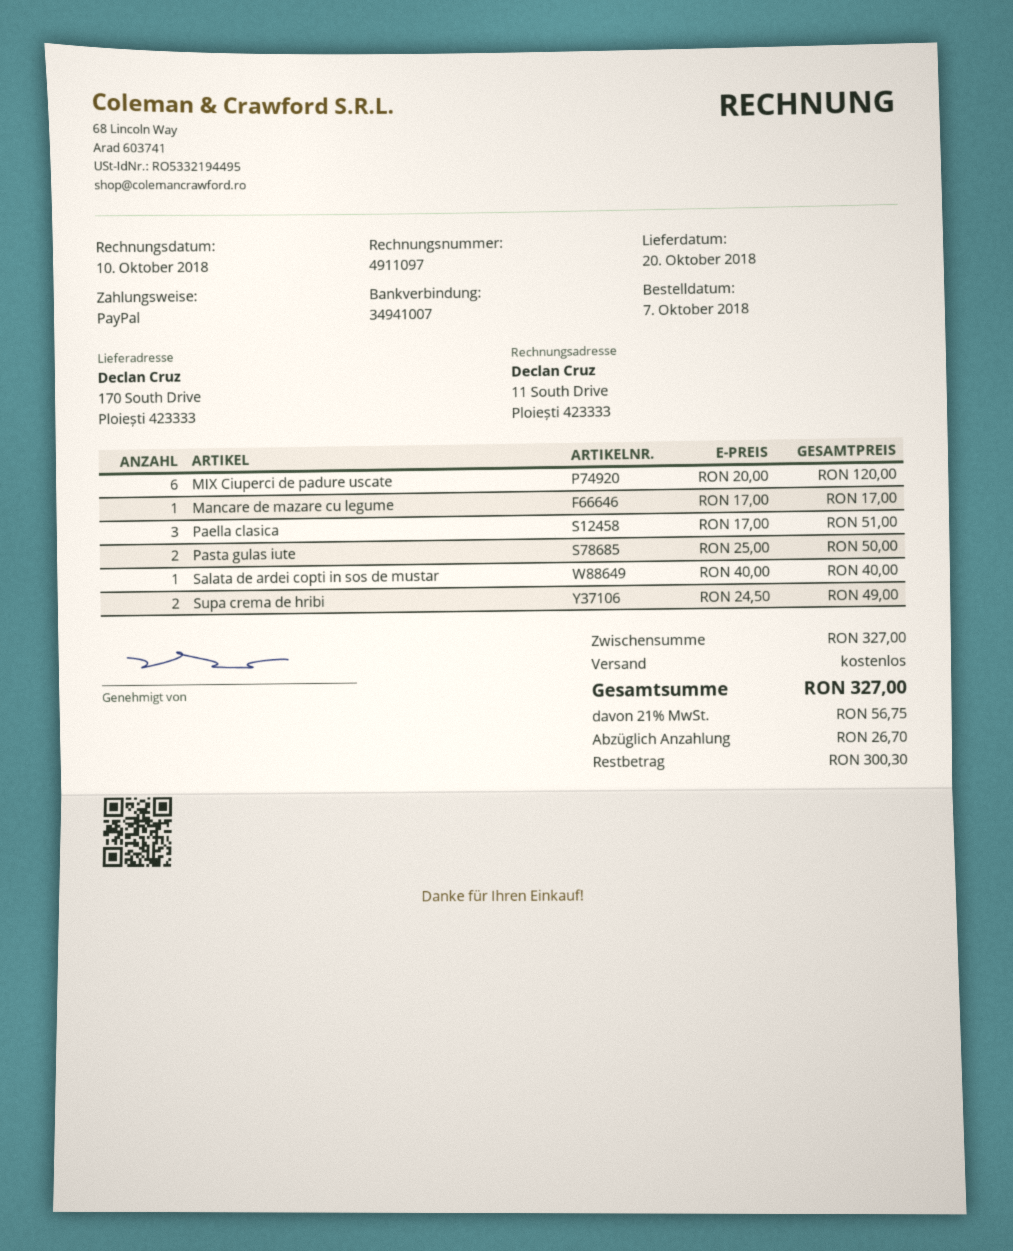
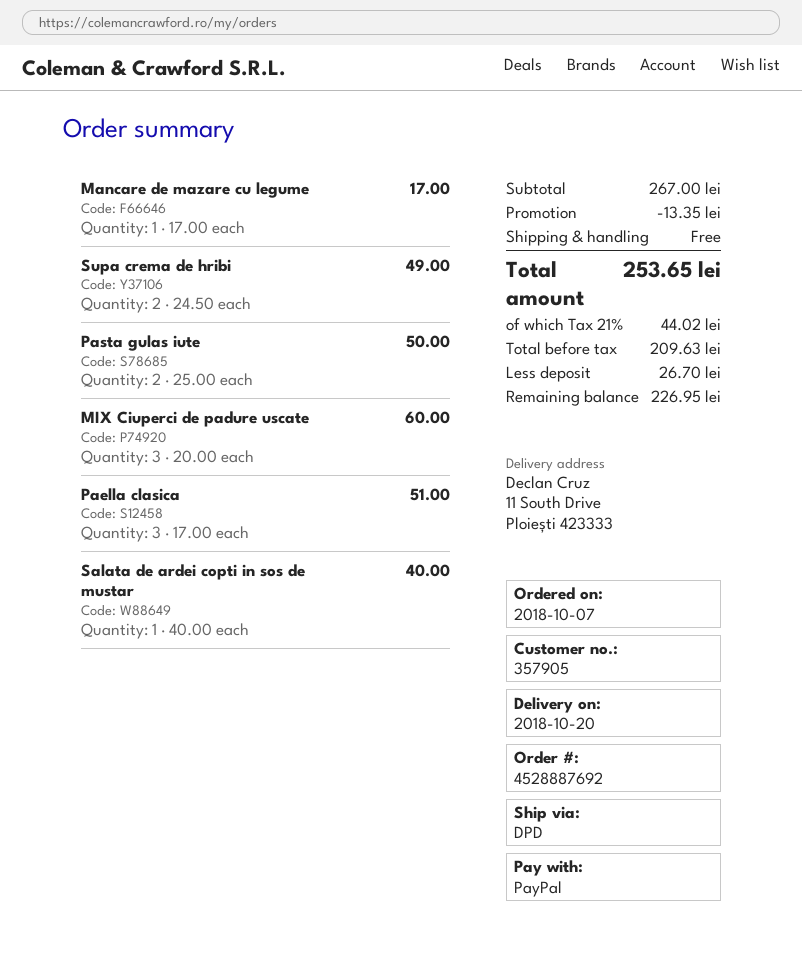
ship to: 170 South Drive, Ploiești 423333 -> 11 South Drive, Ploiești 423333
MIX Ciuperci de padure uscate: 6 x 20.00 = 120.00 -> 3 x 20.00 = 60.00
subtotal: 327.00 -> 267.00
discount: none -> 13.35
tax: 21% = 56.75 -> 21% = 44.02
total: 327.00 -> 253.65
balance: 300.30 -> 226.95

